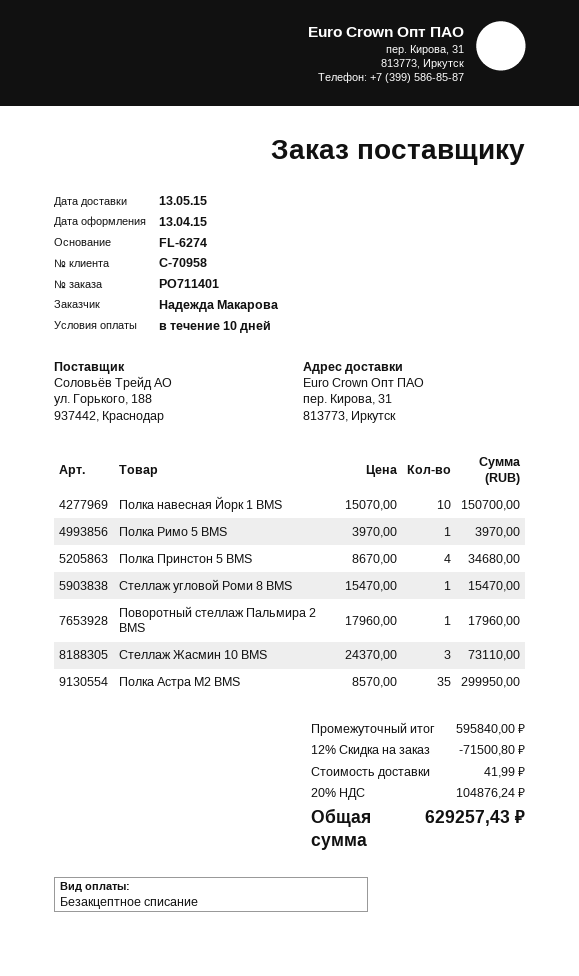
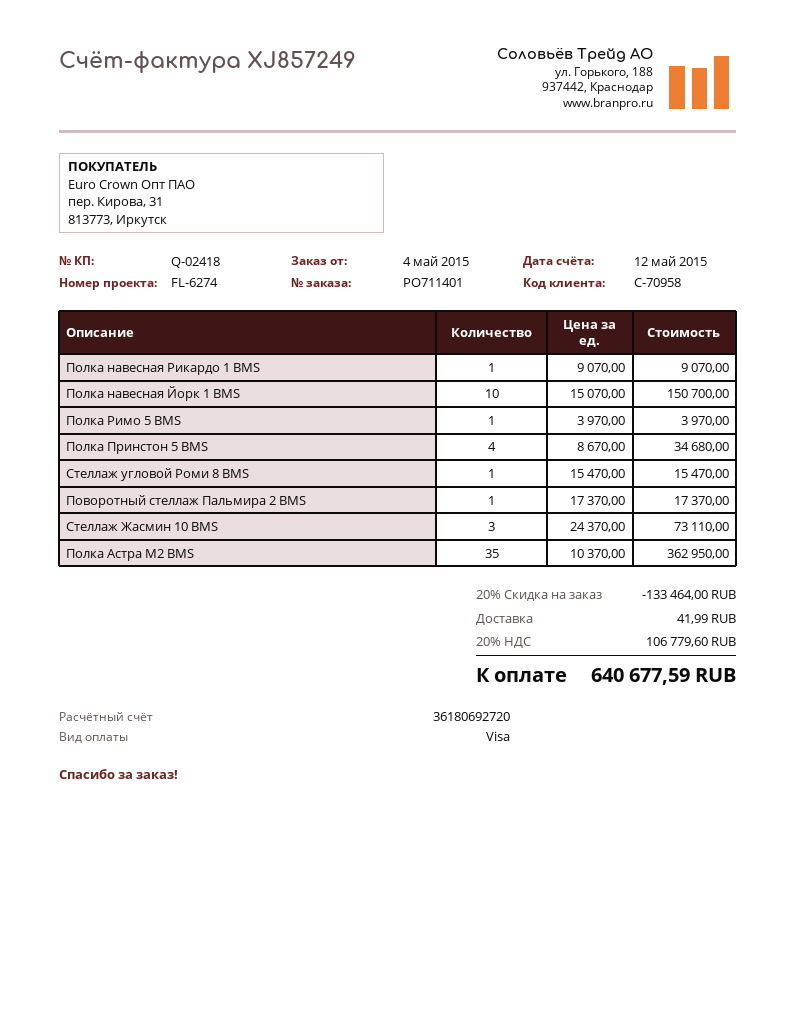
order date: 2015-04-13 -> 2015-05-04
payment method: direct debit -> Visa
Поворотный стеллаж Пальмира 2 BMS: 1 x 17960.00 = 17960.00 -> 1 x 17370.00 = 17370.00
Полка Астра М2 BMS: 35 x 8570.00 = 299950.00 -> 35 x 10370.00 = 362950.00
Полка навесная Рикардо 1 BMS: none -> 1 x 9070.00 = 9070.00
discount: 12% = 71500.80 -> 20% = 133464.00
tax: 20% = 104876.24 -> 20% = 106779.60
total: 629257.43 -> 640677.59

